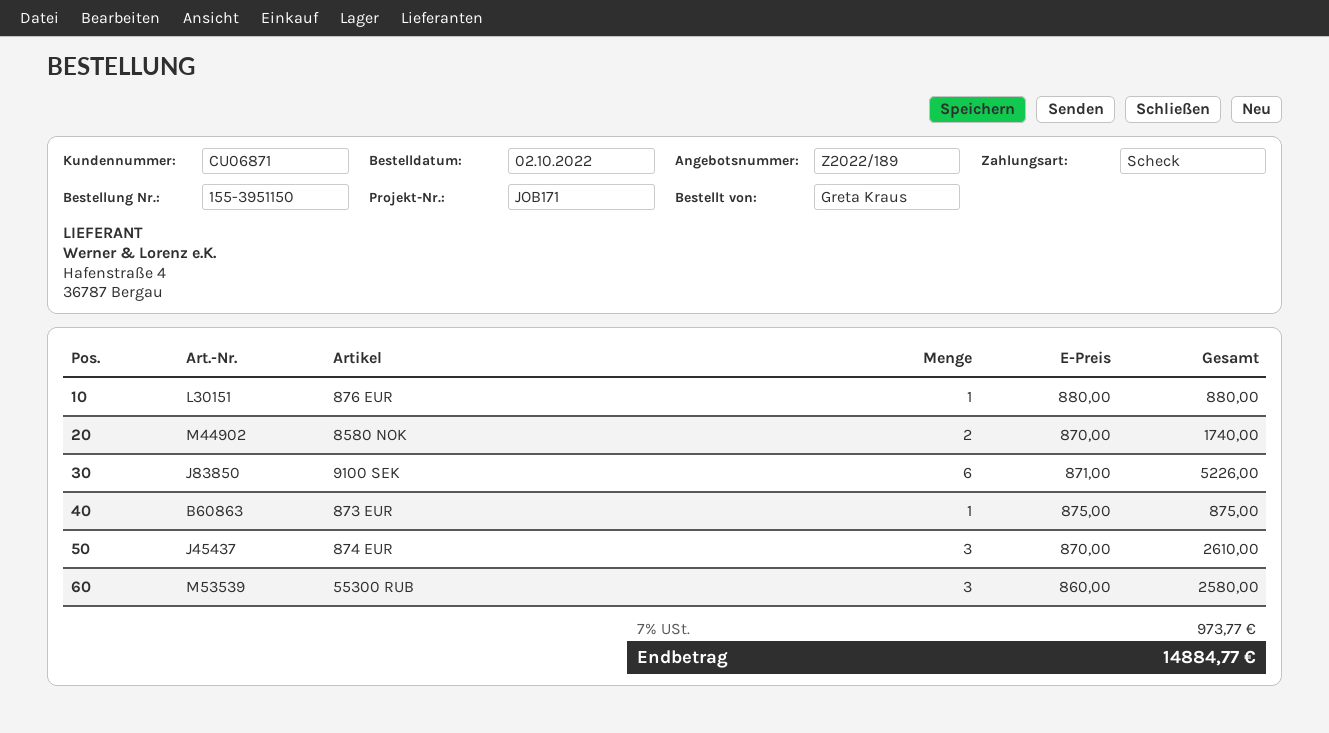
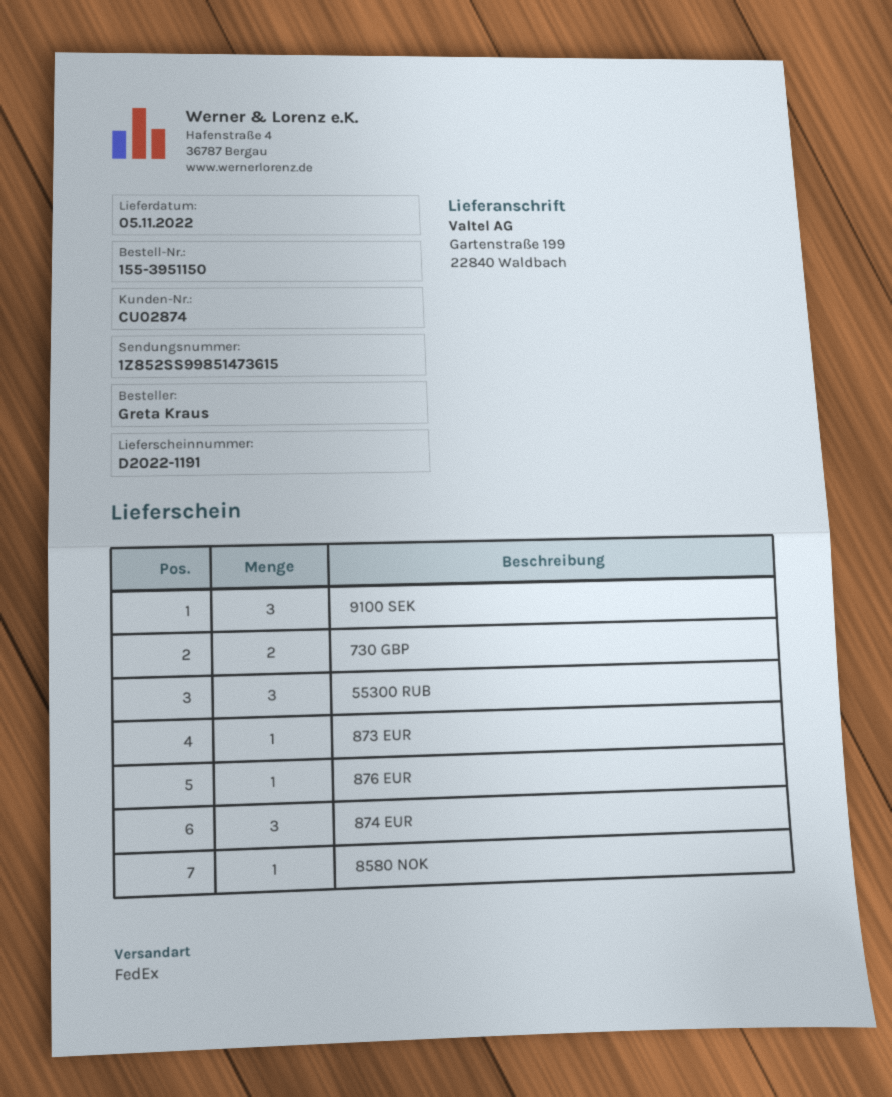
customer number: CU06871 -> CU02874
8580 NOK: 2 -> 1
9100 SEK: 6 -> 3
730 GBP: none -> 2

